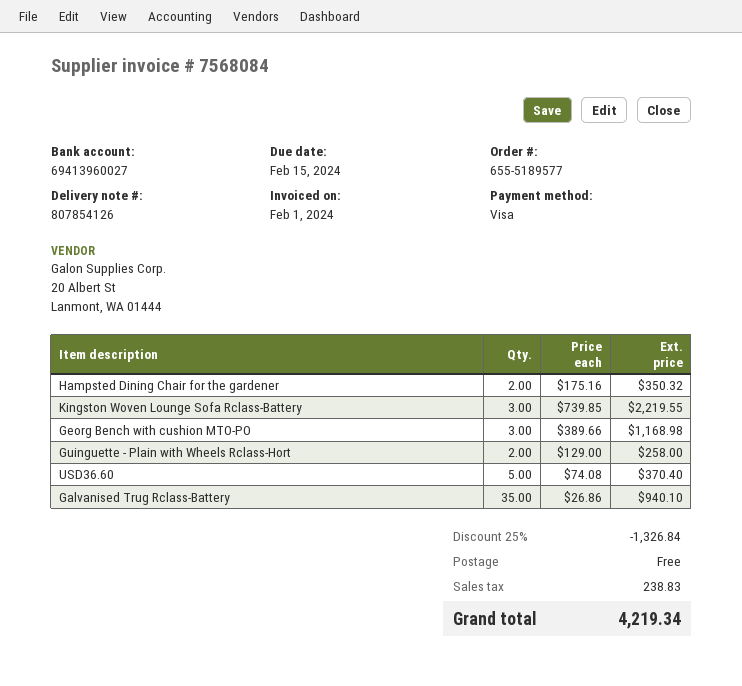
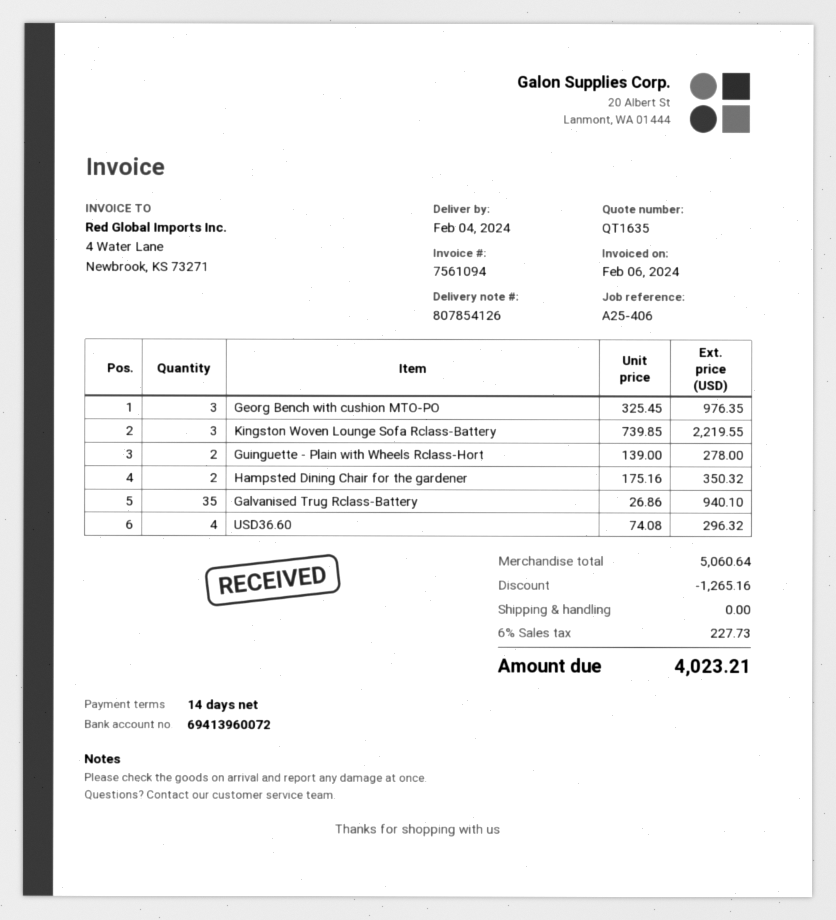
invoice number: 7568084 -> 7561094
invoice date: 2024-02-01 -> 2024-02-06
bank account: 69413960027 -> 69413960072
Georg Bench with cushion MTO-PO: 3 x 389.66 = 1168.98 -> 3 x 325.45 = 976.35
Guinguette - Plain with Wheels Rclass-Hort: 2 x 129.00 = 258.00 -> 2 x 139.00 = 278.00
USD36.60: 5 x 74.08 = 370.40 -> 4 x 74.08 = 296.32
discount: 1326.84 -> 1265.16
tax: 238.83 -> 227.73
total: 4219.34 -> 4023.21

